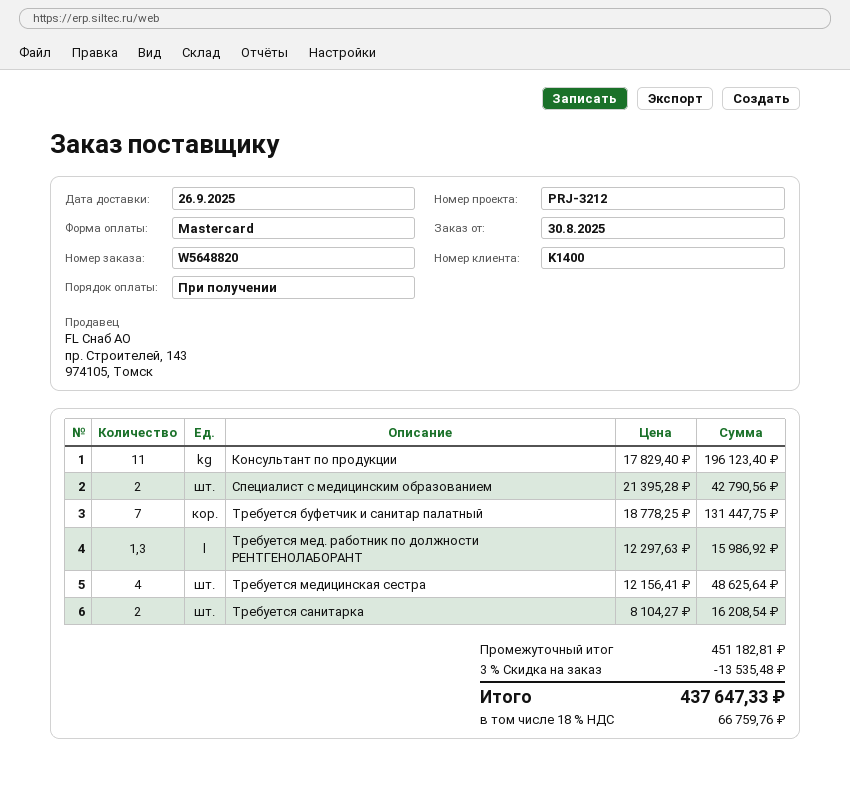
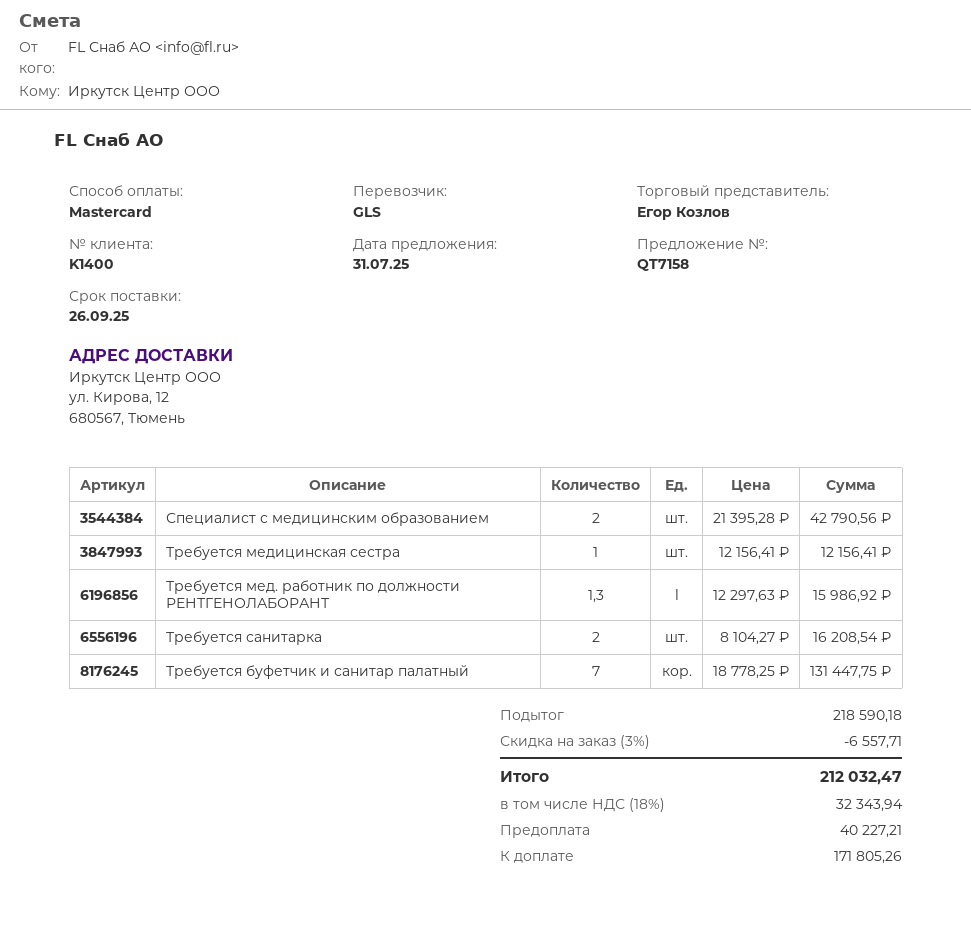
Консультант по продукции: 11 x 17829.40 = 196123.40 -> none
Требуется медицинская сестра: 4 x 12156.41 = 48625.64 -> 1 x 12156.41 = 12156.41
subtotal: 451182.81 -> 218590.18
discount: 3% = 13535.48 -> 3% = 6557.71
tax: 18% = 66759.76 -> 18% = 32343.94
total: 437647.33 -> 212032.47

